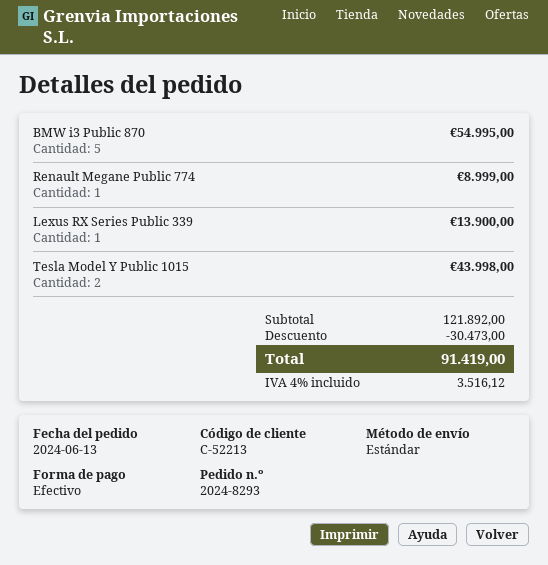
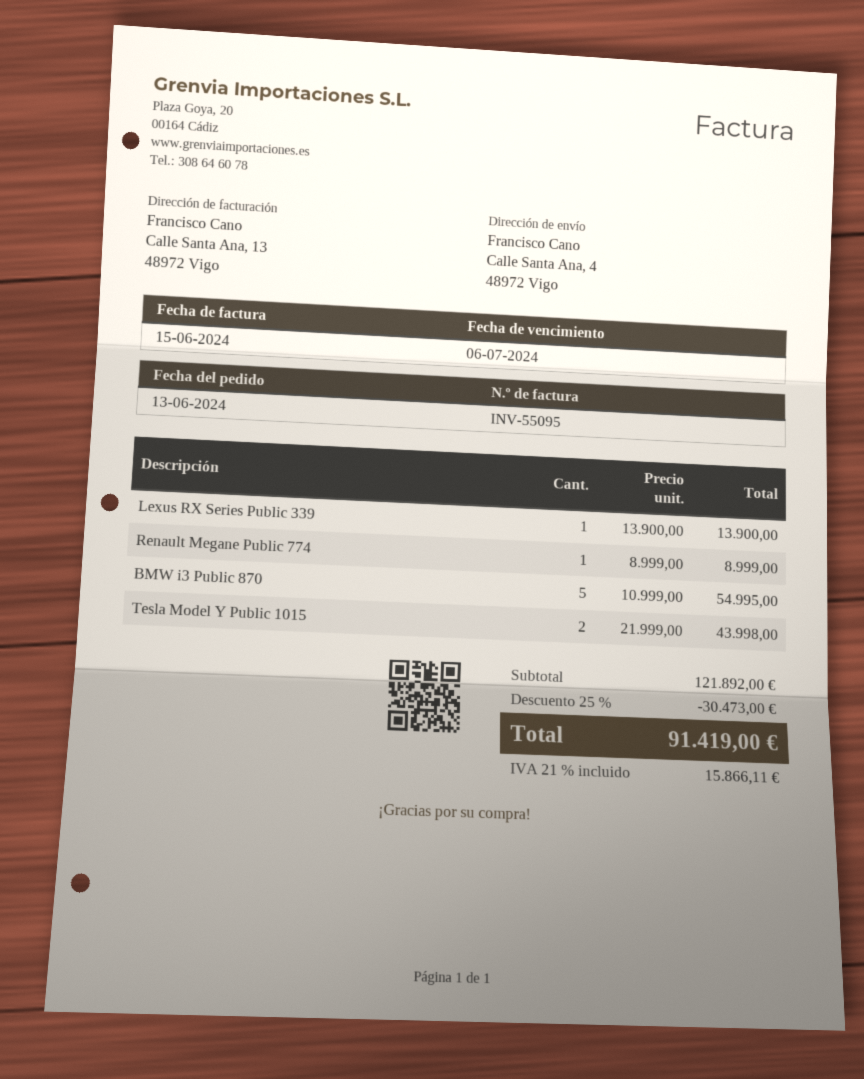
tax: 4% = 3516.12 -> 21% = 15866.11

